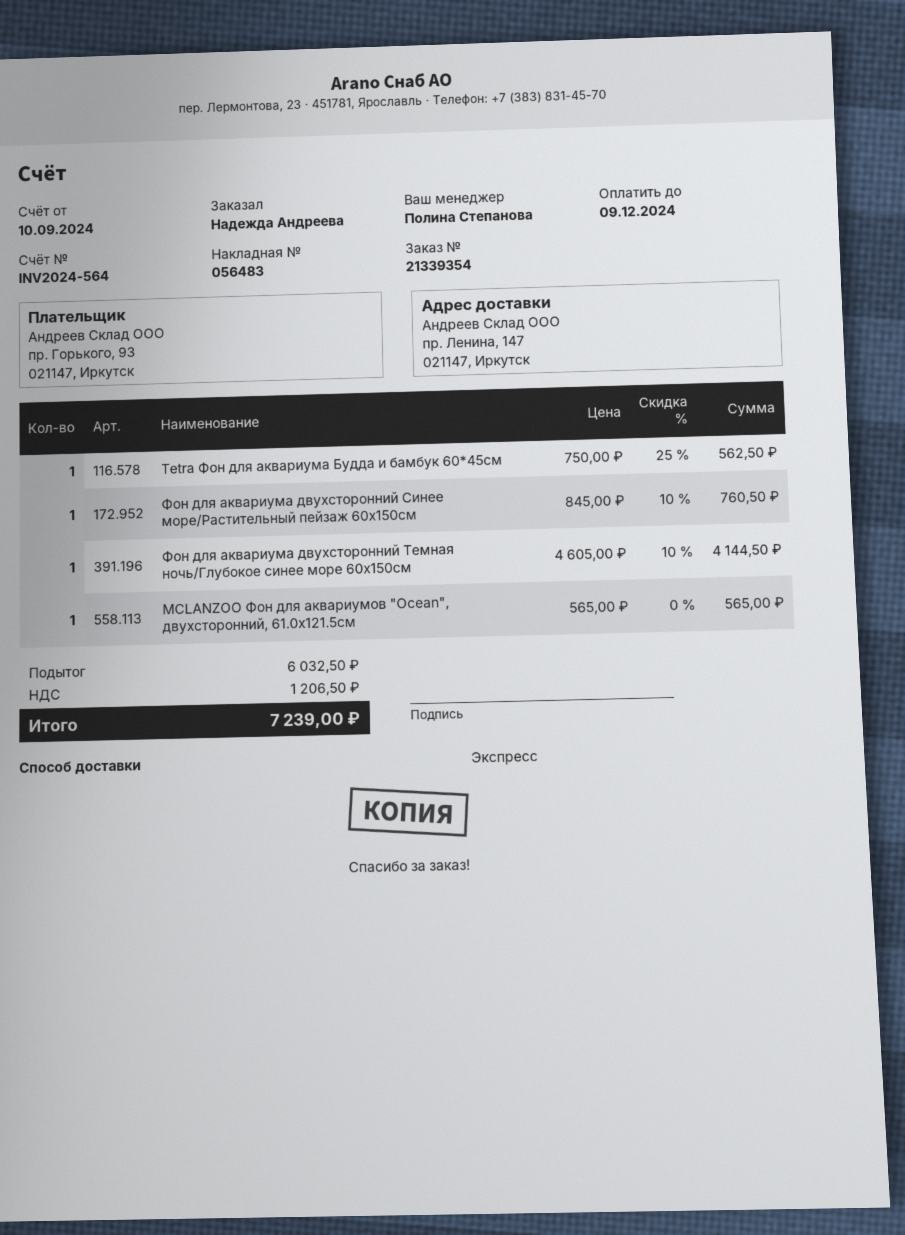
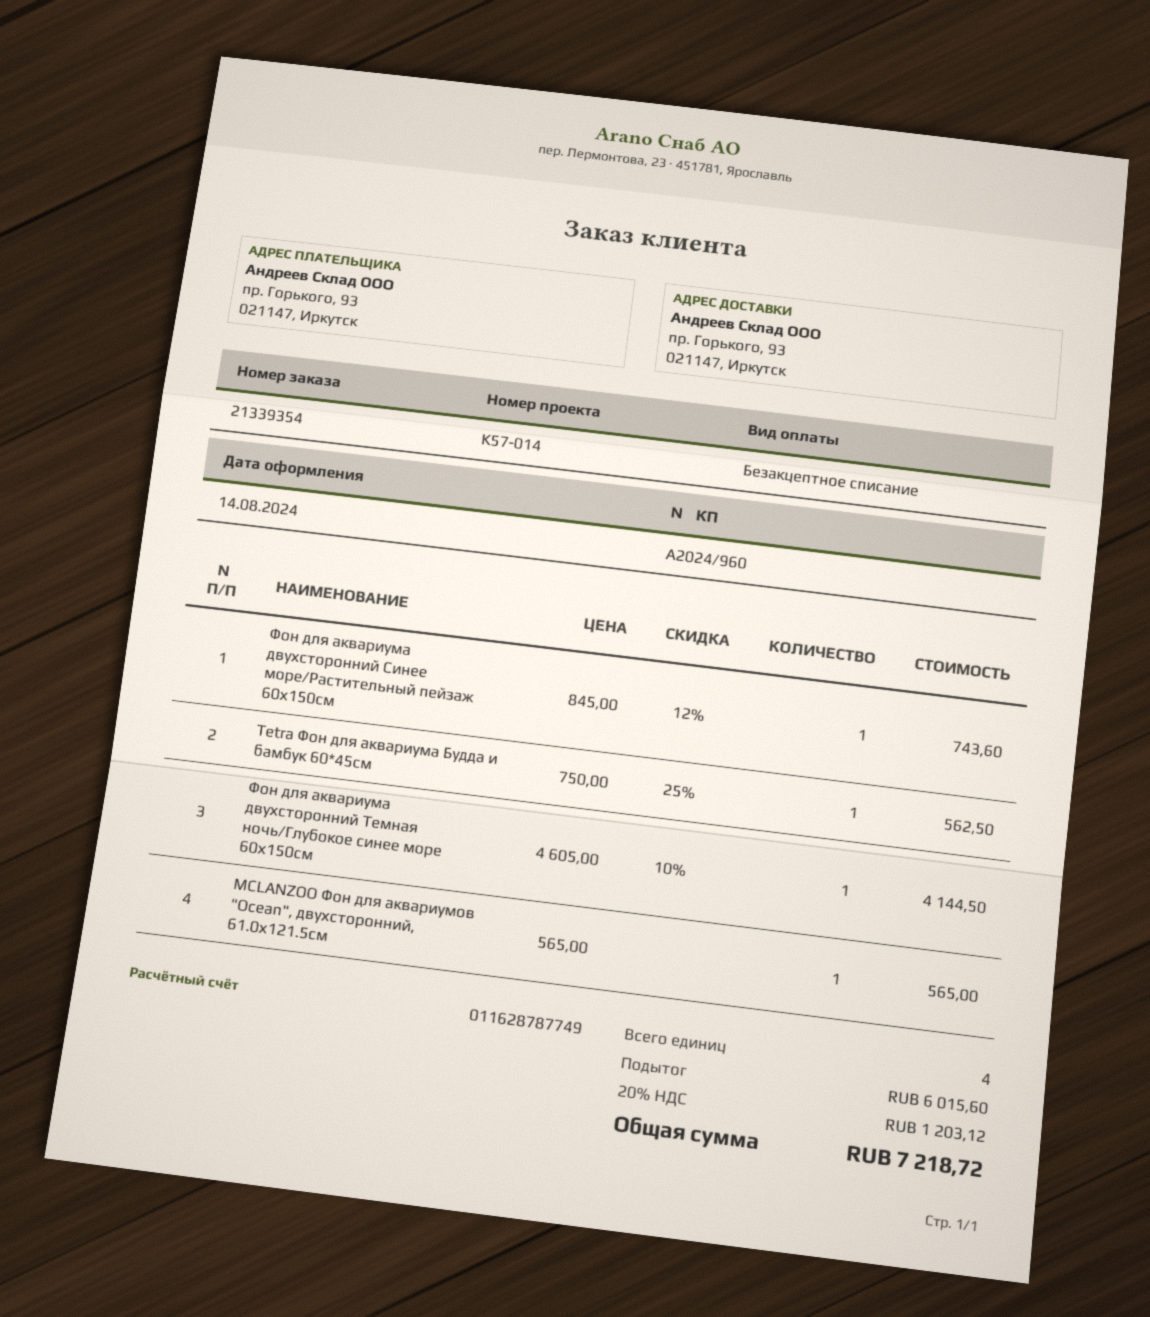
ship to: пр. Ленина, 147, 021147, Иркутск -> пр. Горького, 93, 021147, Иркутск
Фон для аквариума двухсторонний Синее море/Растительный пейзаж 60х150см: 1 x 845.00 - 10% = 760.50 -> 1 x 845.00 - 12% = 743.60
subtotal: 6032.50 -> 6015.60
tax: 1206.50 -> 1203.12
total: 7239.00 -> 7218.72

